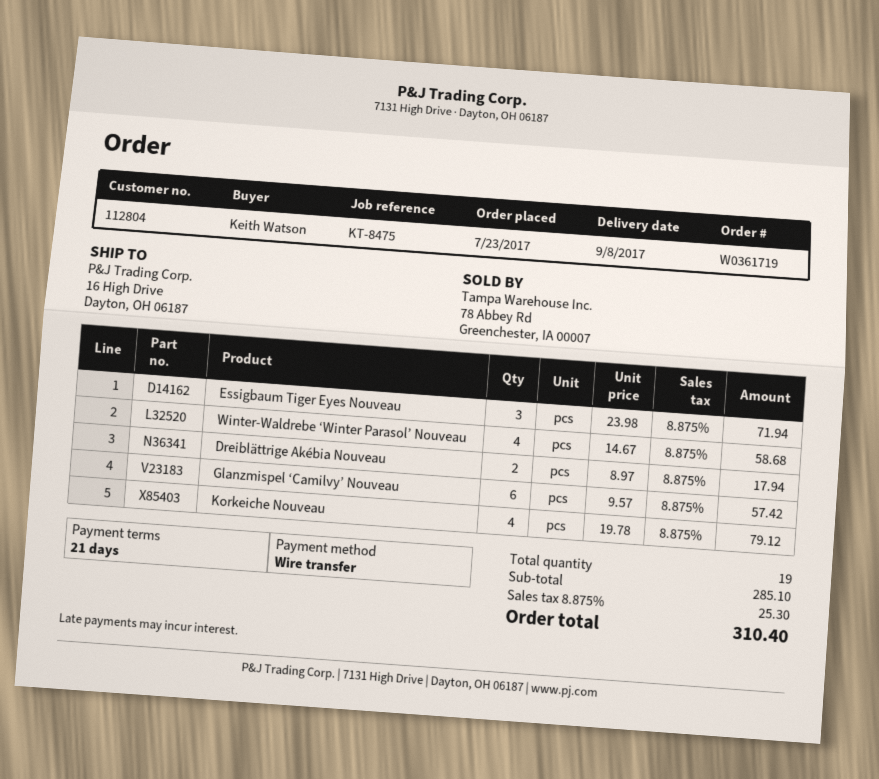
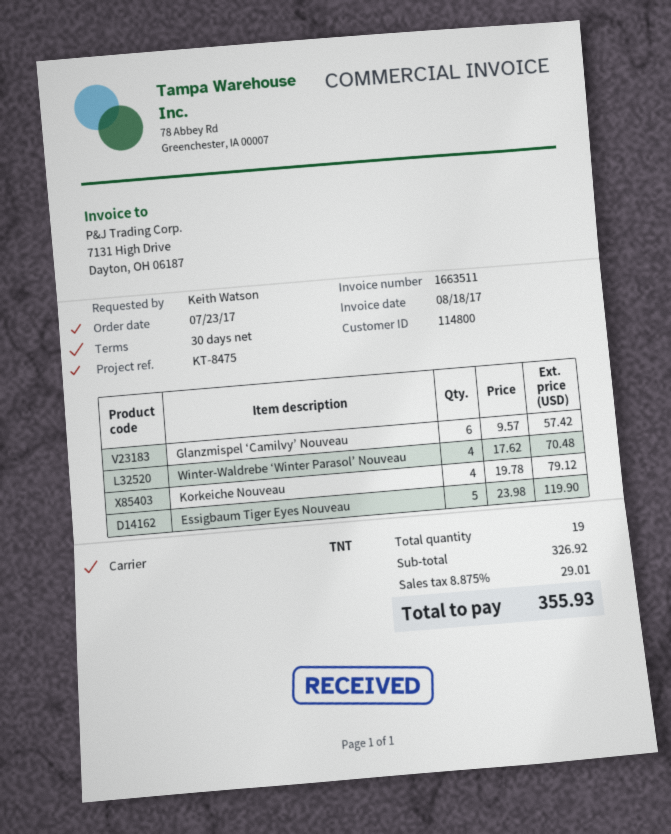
payment terms: 21 days -> 30 days
customer number: 112804 -> 114800
Essigbaum Tiger Eyes Nouveau: 3 x 23.98 = 71.94 -> 5 x 23.98 = 119.90
Winter-Waldrebe ‘Winter Parasol’ Nouveau: 4 x 14.67 = 58.68 -> 4 x 17.62 = 70.48
Dreiblättrige Akébia Nouveau: 2 x 8.97 = 17.94 -> none
subtotal: 285.10 -> 326.92
tax: 8.875% = 25.30 -> 8.875% = 29.01
total: 310.40 -> 355.93

